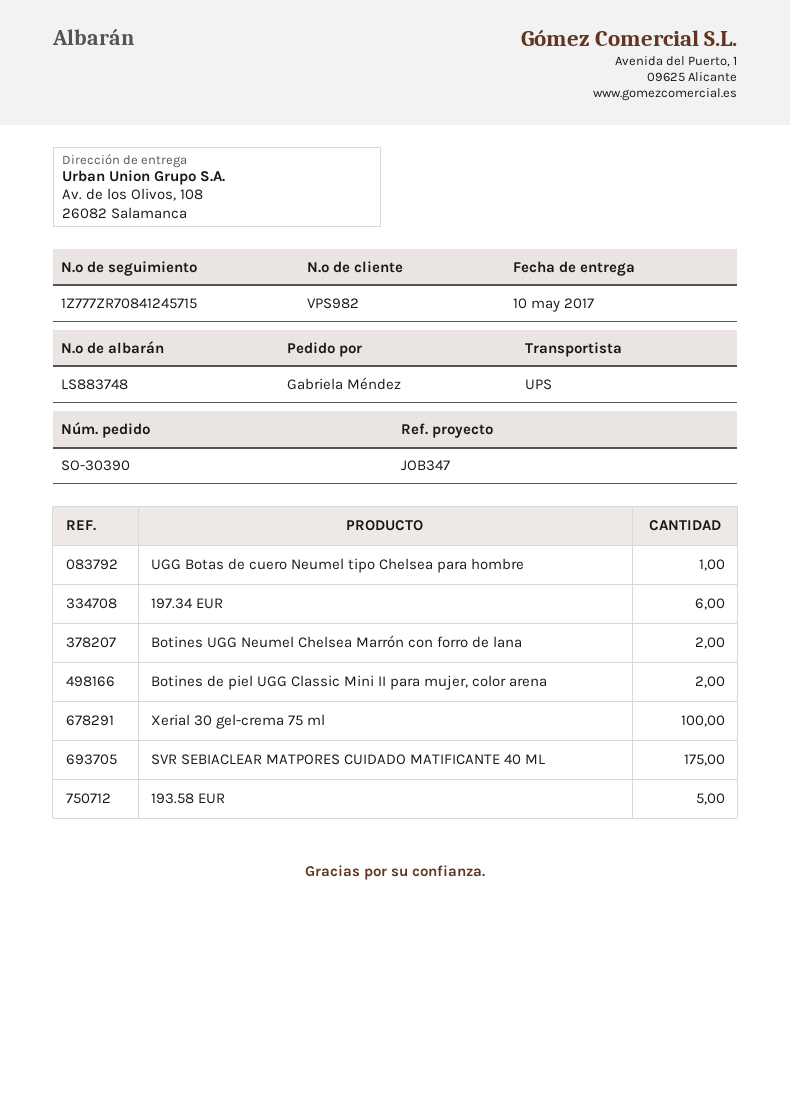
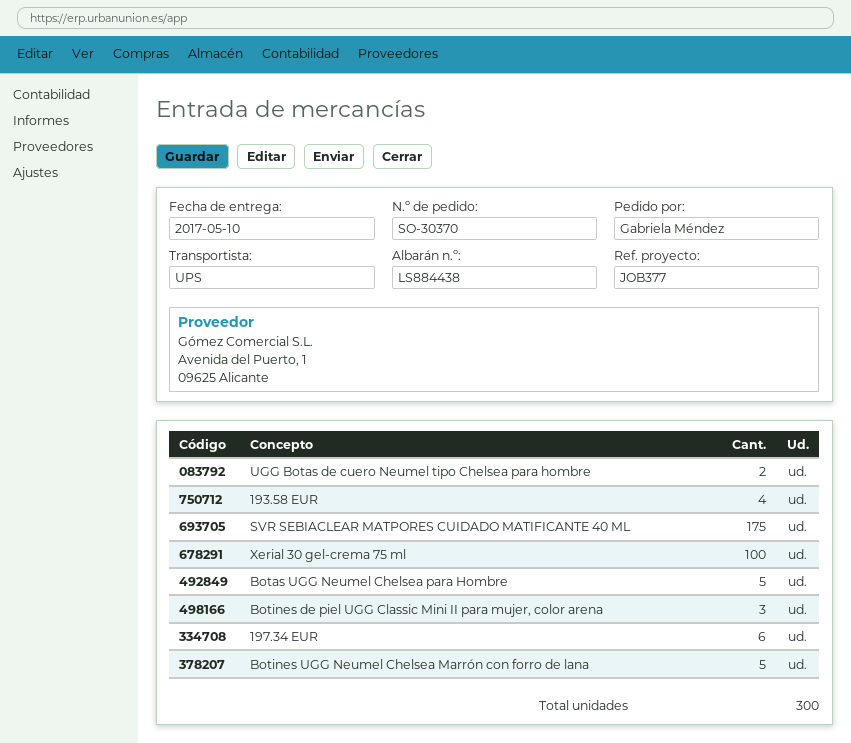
order number: SO-30390 -> SO-30370
delivery note number: LS883748 -> LS884438
reference: JOB347 -> JOB377
UGG Botas de cuero Neumel tipo Chelsea para hombre: 1 -> 2
Botines UGG Neumel Chelsea Marrón con forro de lana: 2 -> 5
Botines de piel UGG Classic Mini II para mujer, color arena: 2 -> 3
193.58 EUR: 5 -> 4
Botas UGG Neumel Chelsea para Hombre: none -> 5

